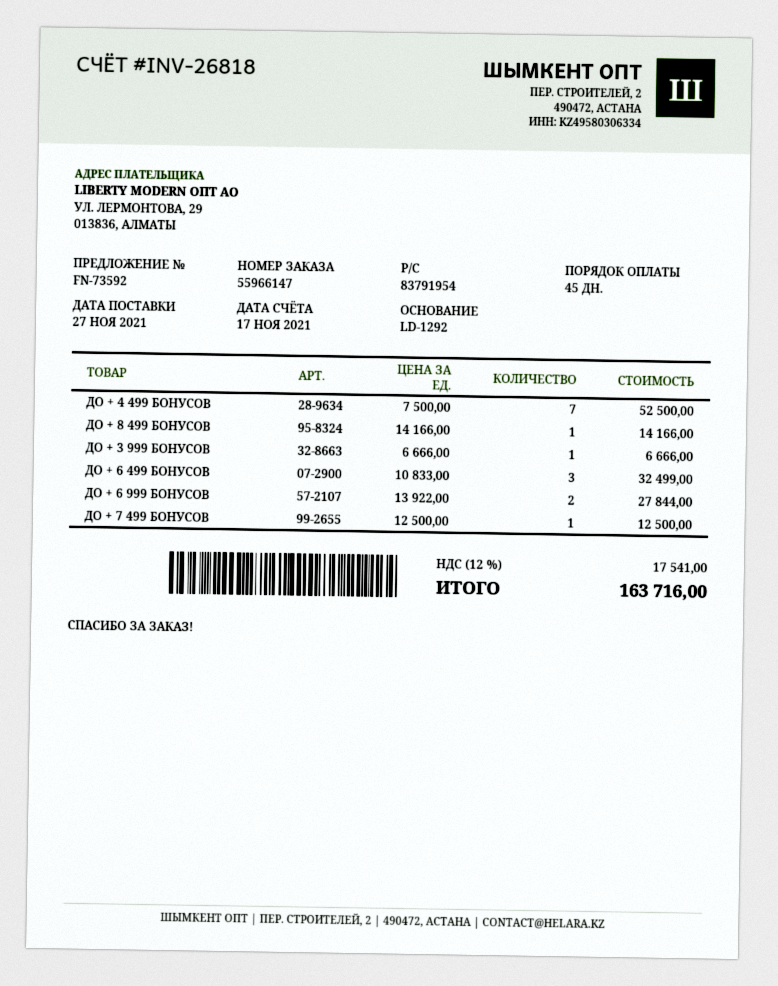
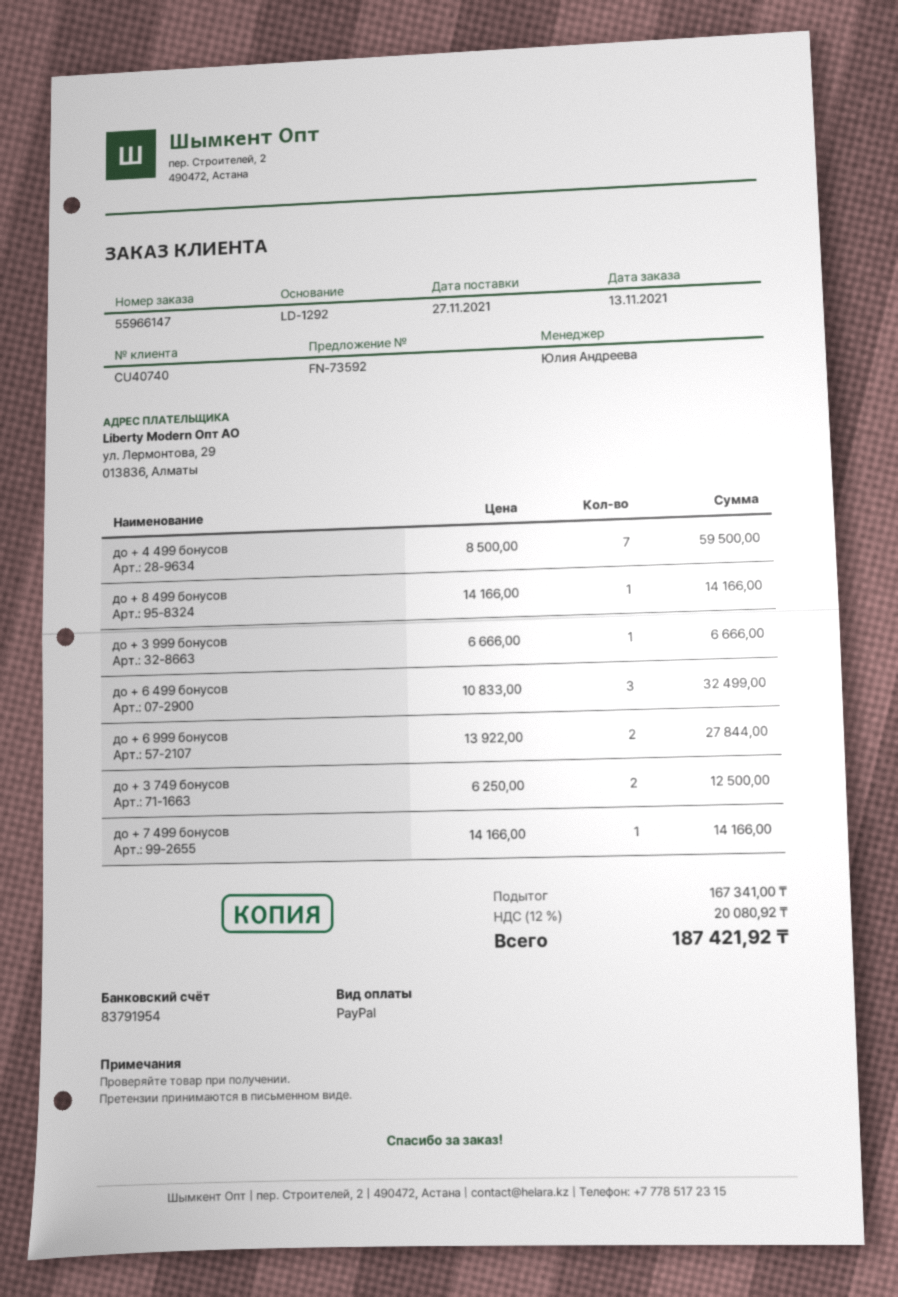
ДО + 4 499 БОНУСОВ: 7 x 7500.00 = 52500.00 -> 7 x 8500.00 = 59500.00
ДО + 7 499 БОНУСОВ: 1 x 12500.00 = 12500.00 -> 1 x 14166.00 = 14166.00
до + 3 749 бонусов: none -> 2 x 6250.00 = 12500.00
tax: 12% = 17541.00 -> 12% = 20080.92
total: 163716.00 -> 187421.92

